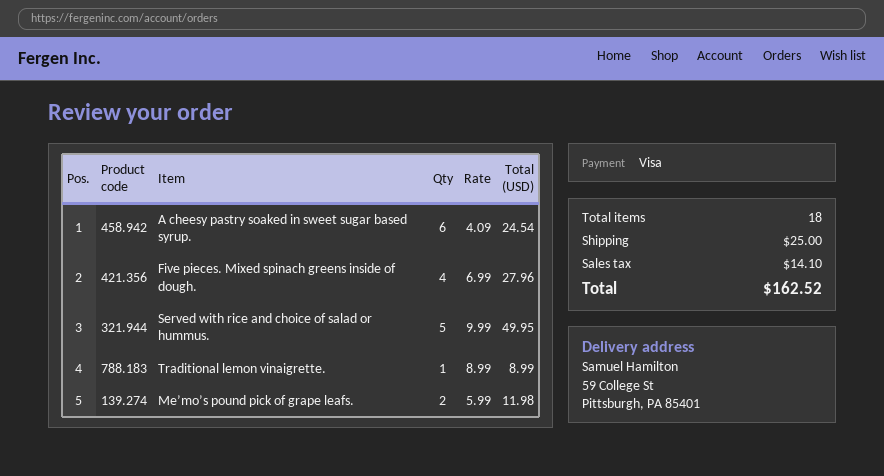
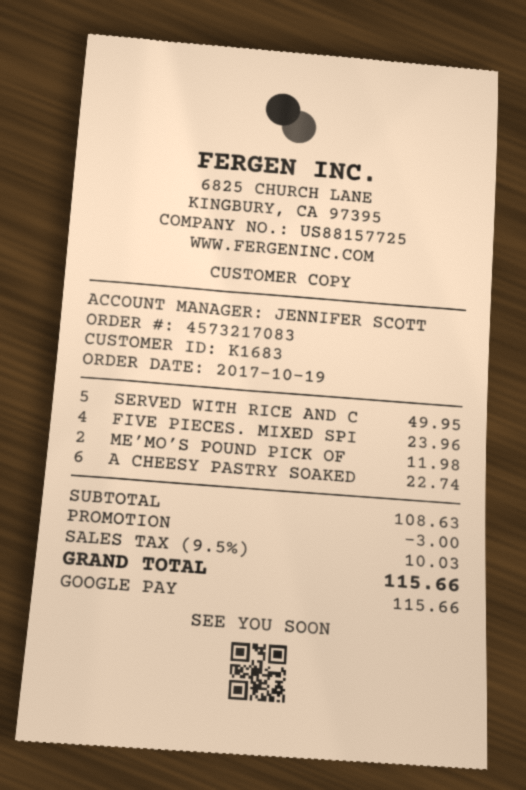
payment method: Visa -> Google Pay
A cheesy pastry soaked in sweet sugar based syrup.: 6 for 24.54 -> 6 for 22.74
Five pieces. Mixed spinach greens inside of dough.: 4 for 27.96 -> 4 for 23.96
Traditional lemon vinaigrette.: 1 for 8.99 -> none
discount: none -> 3.00
shipping: 25.00 -> none
tax: 14.10 -> 10.03
total: 162.52 -> 115.66

